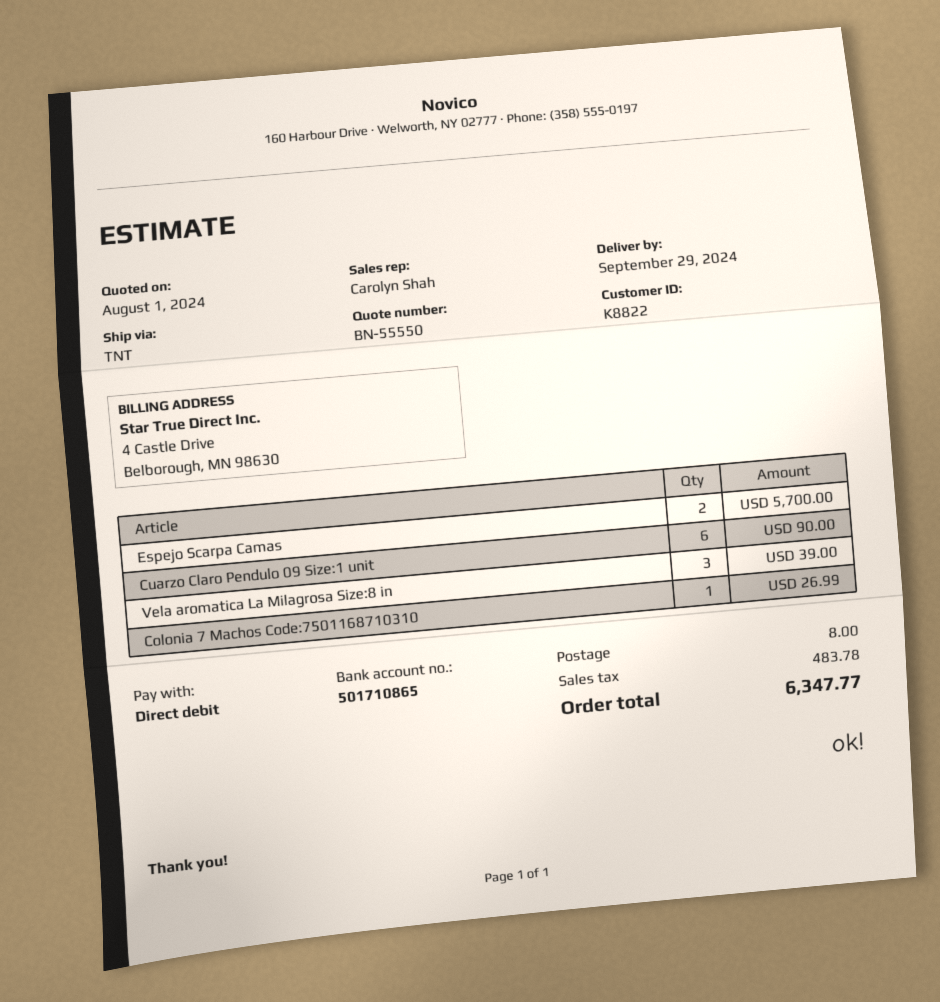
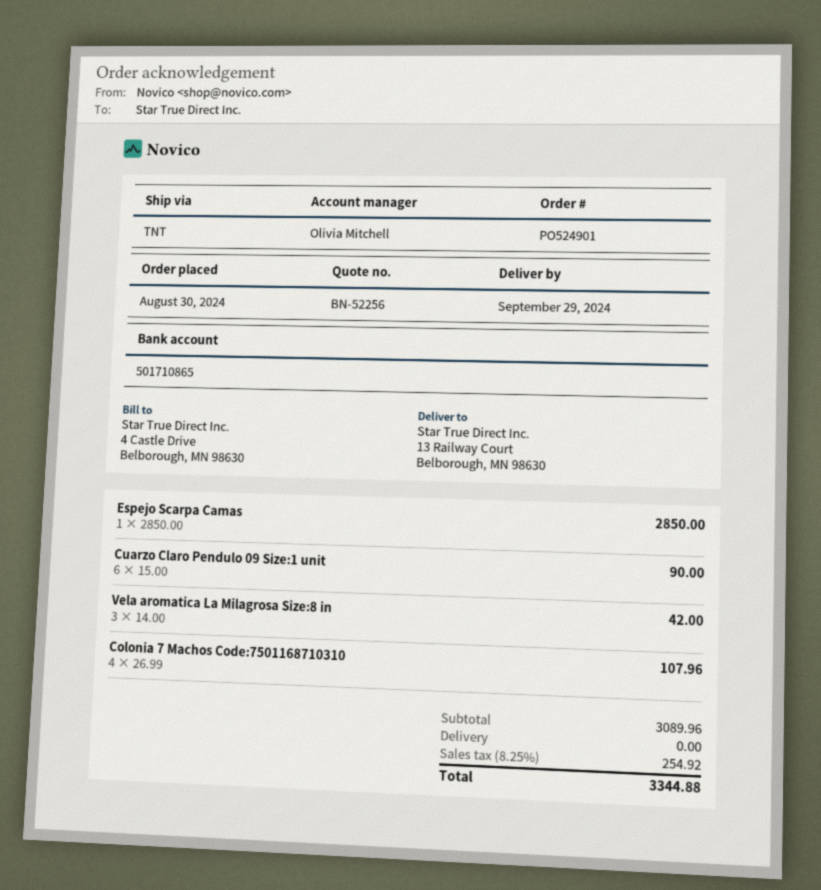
quote number: BN-55550 -> BN-52256
sales rep: Carolyn Shah -> Olivia Mitchell
Espejo Scarpa Camas: 2 for 5700.00 -> 1 for 2850.00
Vela aromatica La Milagrosa Size:8 in: 3 for 39.00 -> 3 for 42.00
Colonia 7 Machos Code:7501168710310: 1 for 26.99 -> 4 for 107.96
shipping: 8.00 -> 0.00
tax: 483.78 -> 254.92
total: 6347.77 -> 3344.88

